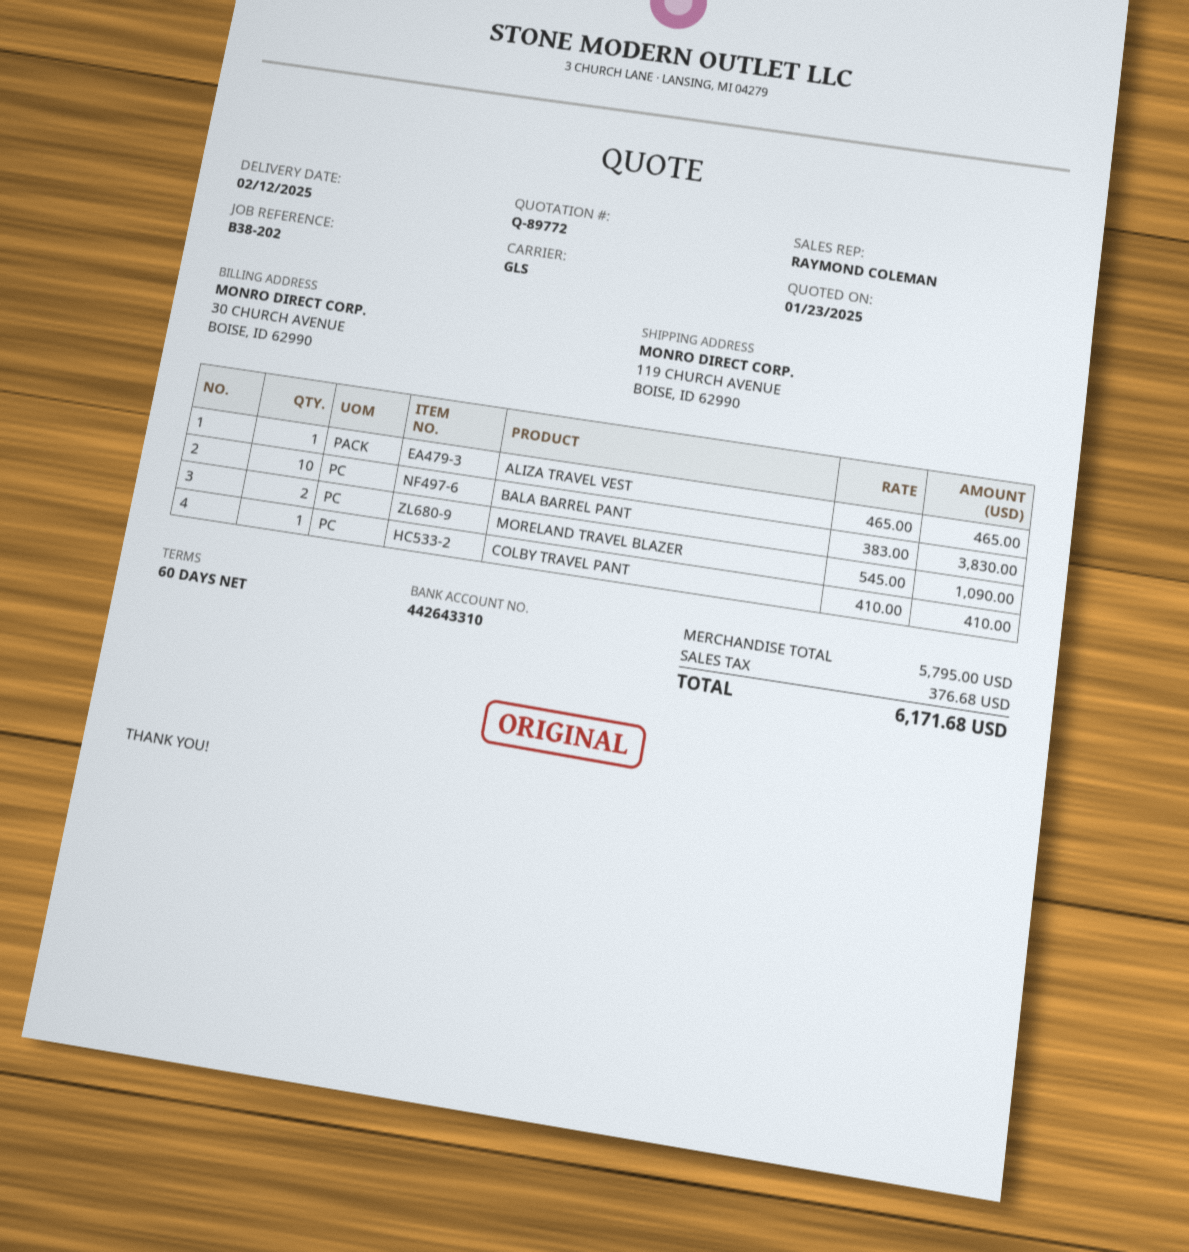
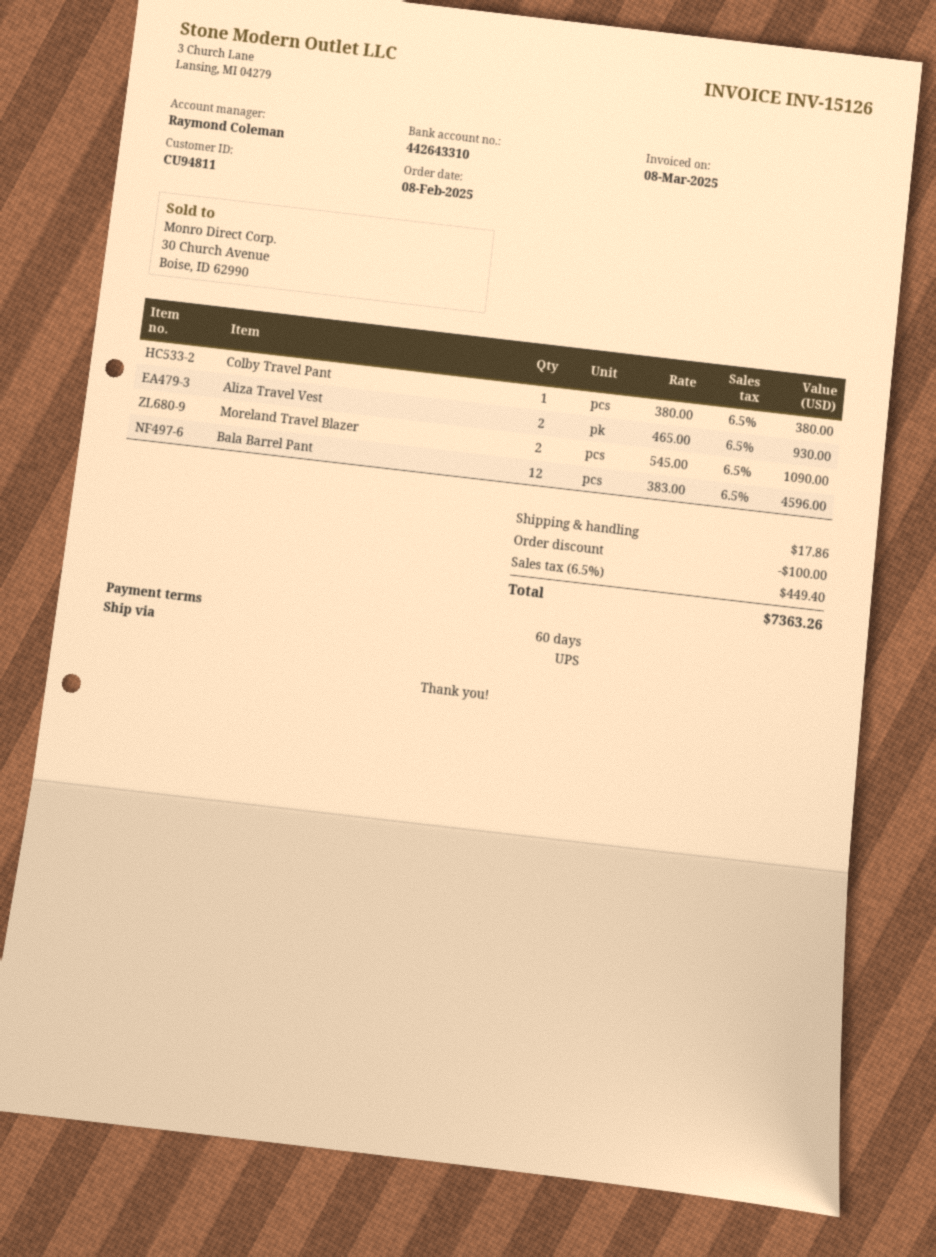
shipping method: GLS -> UPS
ALIZA TRAVEL VEST: 1 x 465.00 = 465.00 -> 2 x 465.00 = 930.00
BALA BARREL PANT: 10 x 383.00 = 3830.00 -> 12 x 383.00 = 4596.00
COLBY TRAVEL PANT: 1 x 410.00 = 410.00 -> 1 x 380.00 = 380.00
discount: none -> 100.00
shipping: none -> 17.86
tax: 376.68 -> 449.40
total: 6171.68 -> 7363.26

